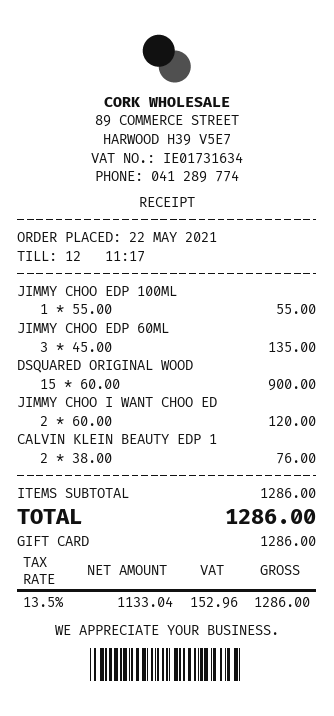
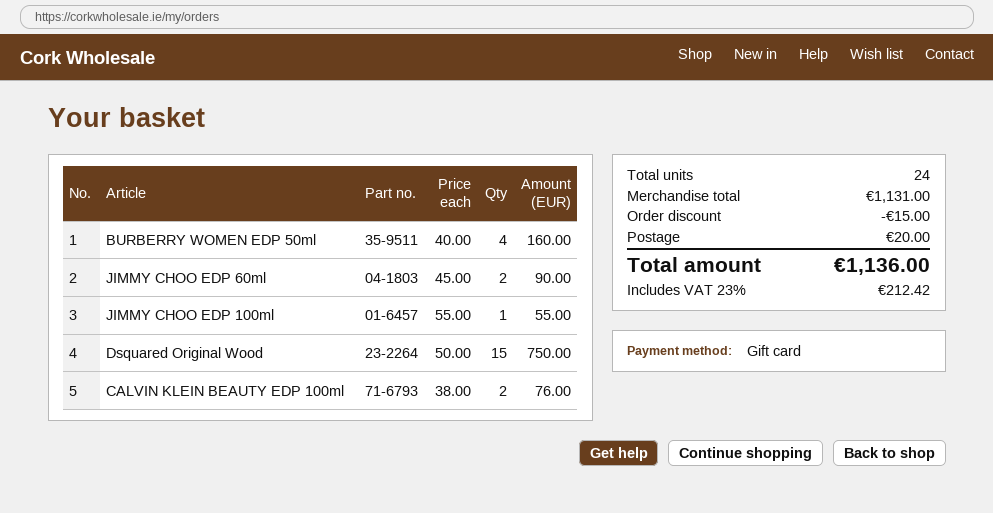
JIMMY CHOO EDP 60ML: 3 x 45.00 = 135.00 -> 2 x 45.00 = 90.00
DSQUARED ORIGINAL WOOD: 15 x 60.00 = 900.00 -> 15 x 50.00 = 750.00
JIMMY CHOO I WANT CHOO ED: 2 x 60.00 = 120.00 -> none
BURBERRY WOMEN EDP 50ml: none -> 4 x 40.00 = 160.00
subtotal: 1286.00 -> 1131.00
discount: none -> 15.00
shipping: none -> 20.00
tax: 13.5% = 152.96 -> 23% = 212.42
total: 1286.00 -> 1136.00

